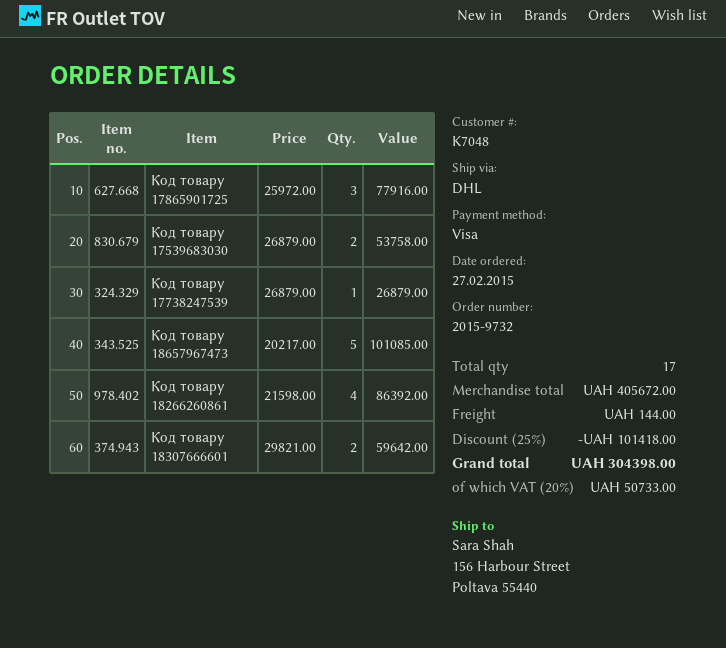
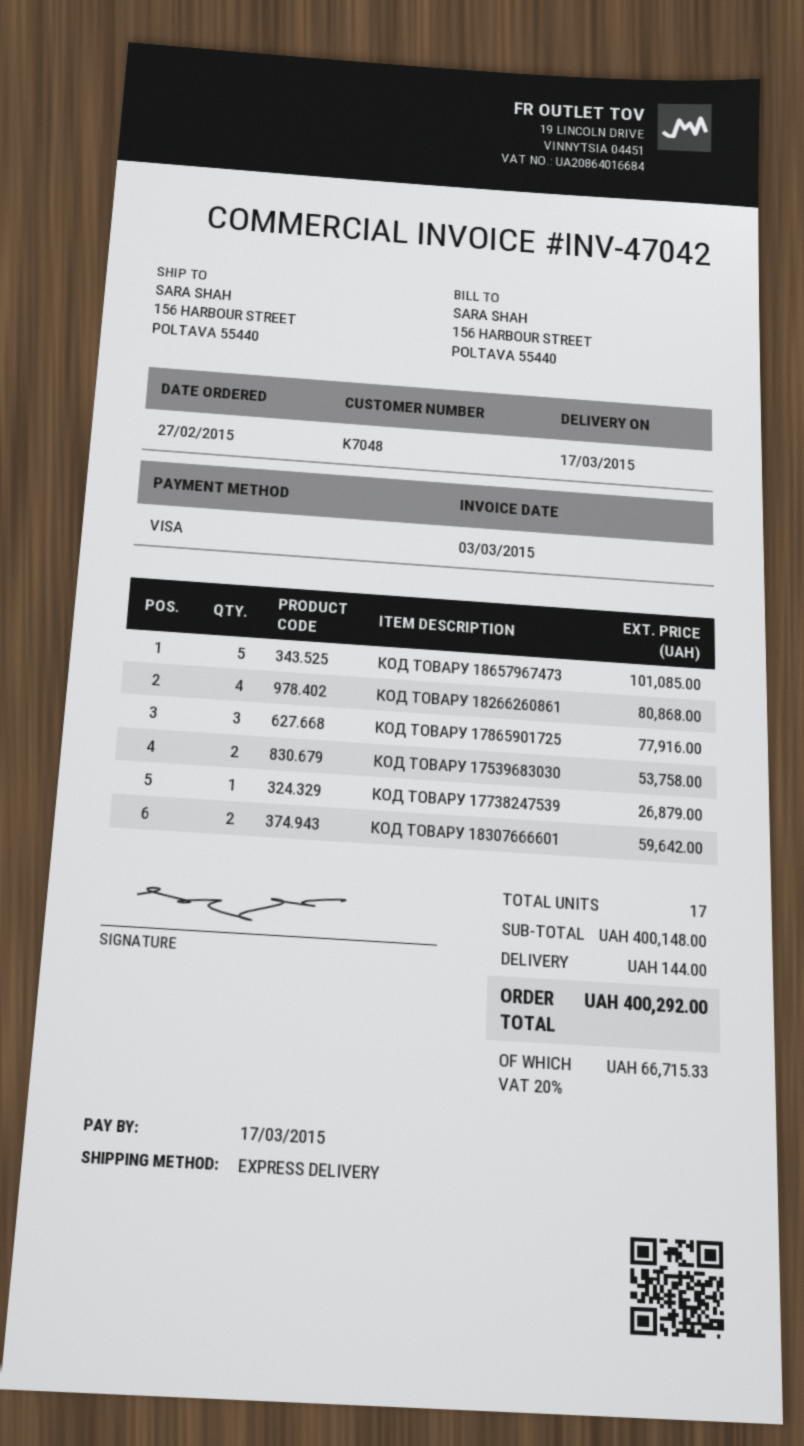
shipping method: DHL -> express
Код товару 18266260861: 4 for 86392.00 -> 4 for 80868.00
subtotal: 405672.00 -> 400148.00
discount: 25% = 101418.00 -> none
tax: 20% = 50733.00 -> 20% = 66715.33
total: 304398.00 -> 400292.00

